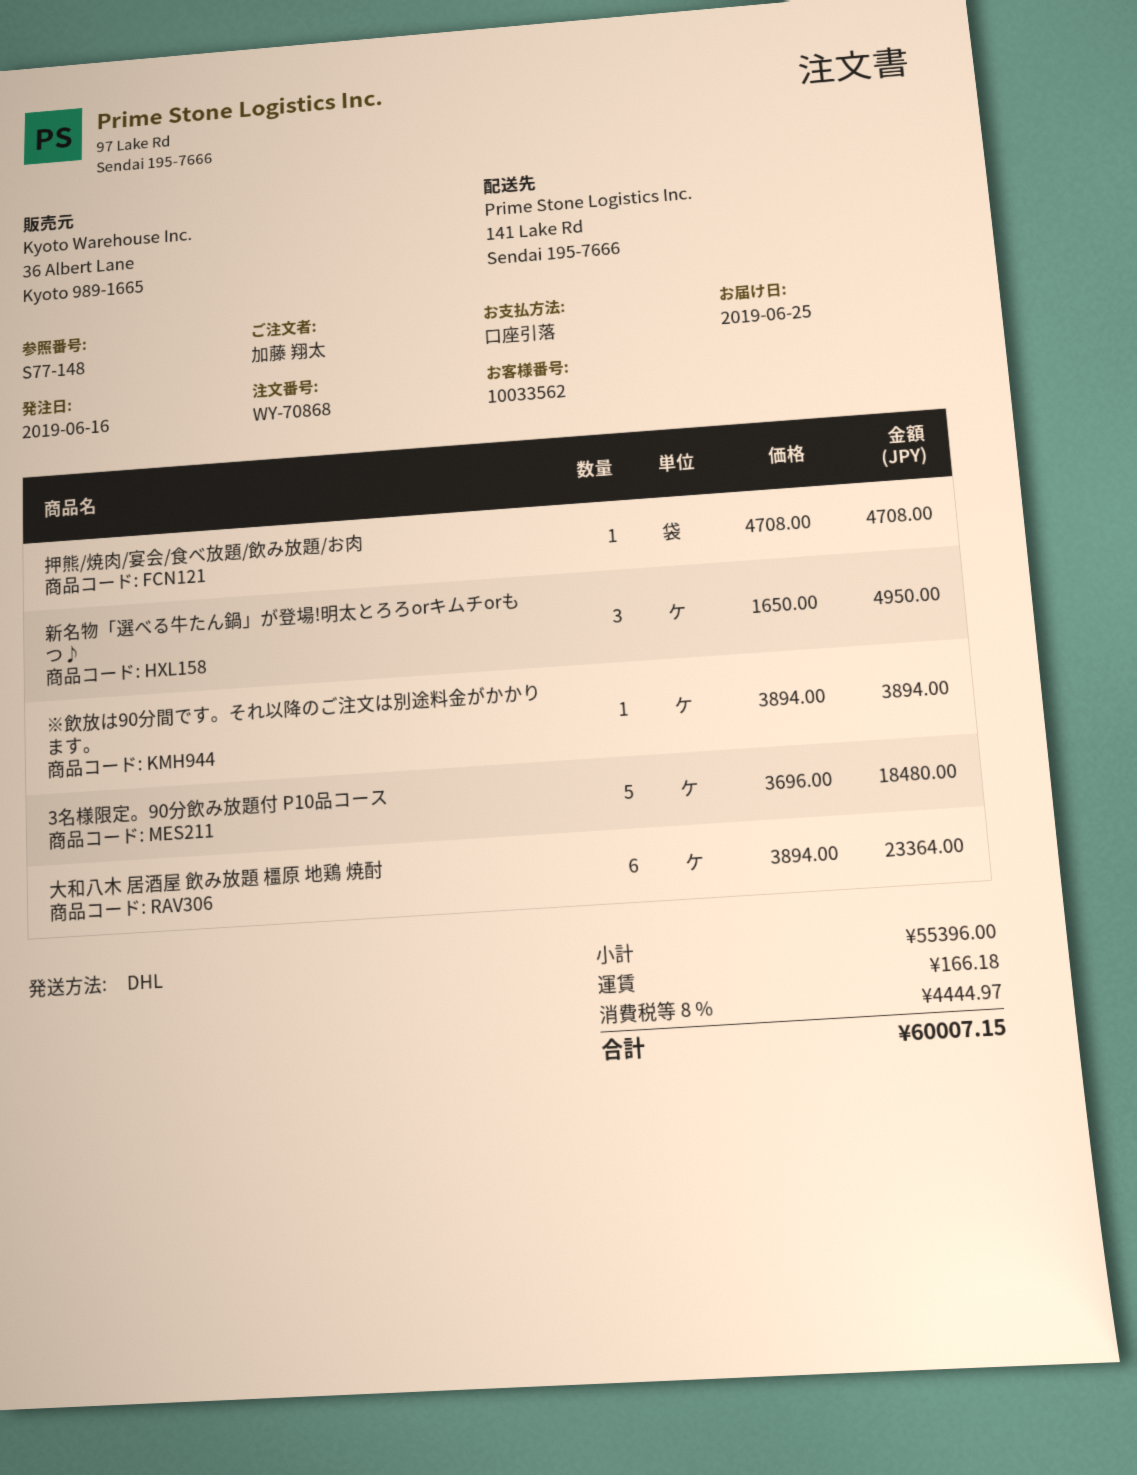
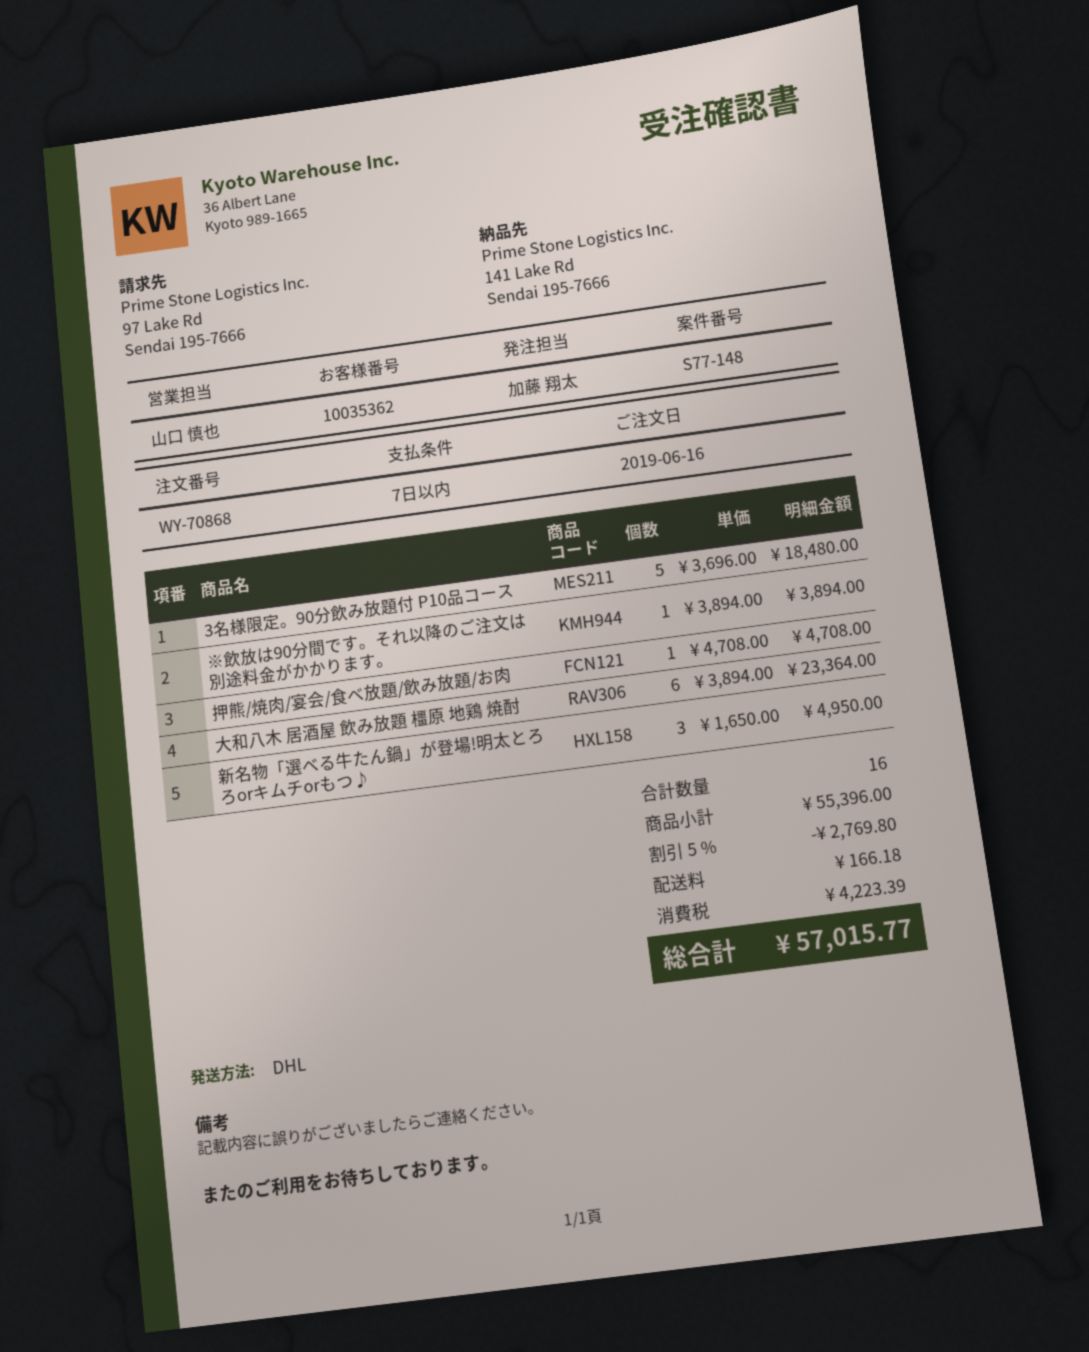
customer number: 10033562 -> 10035362
discount: none -> 5% = 2769.80
tax: 4444.97 -> 4223.39
total: 60007.15 -> 57015.77

